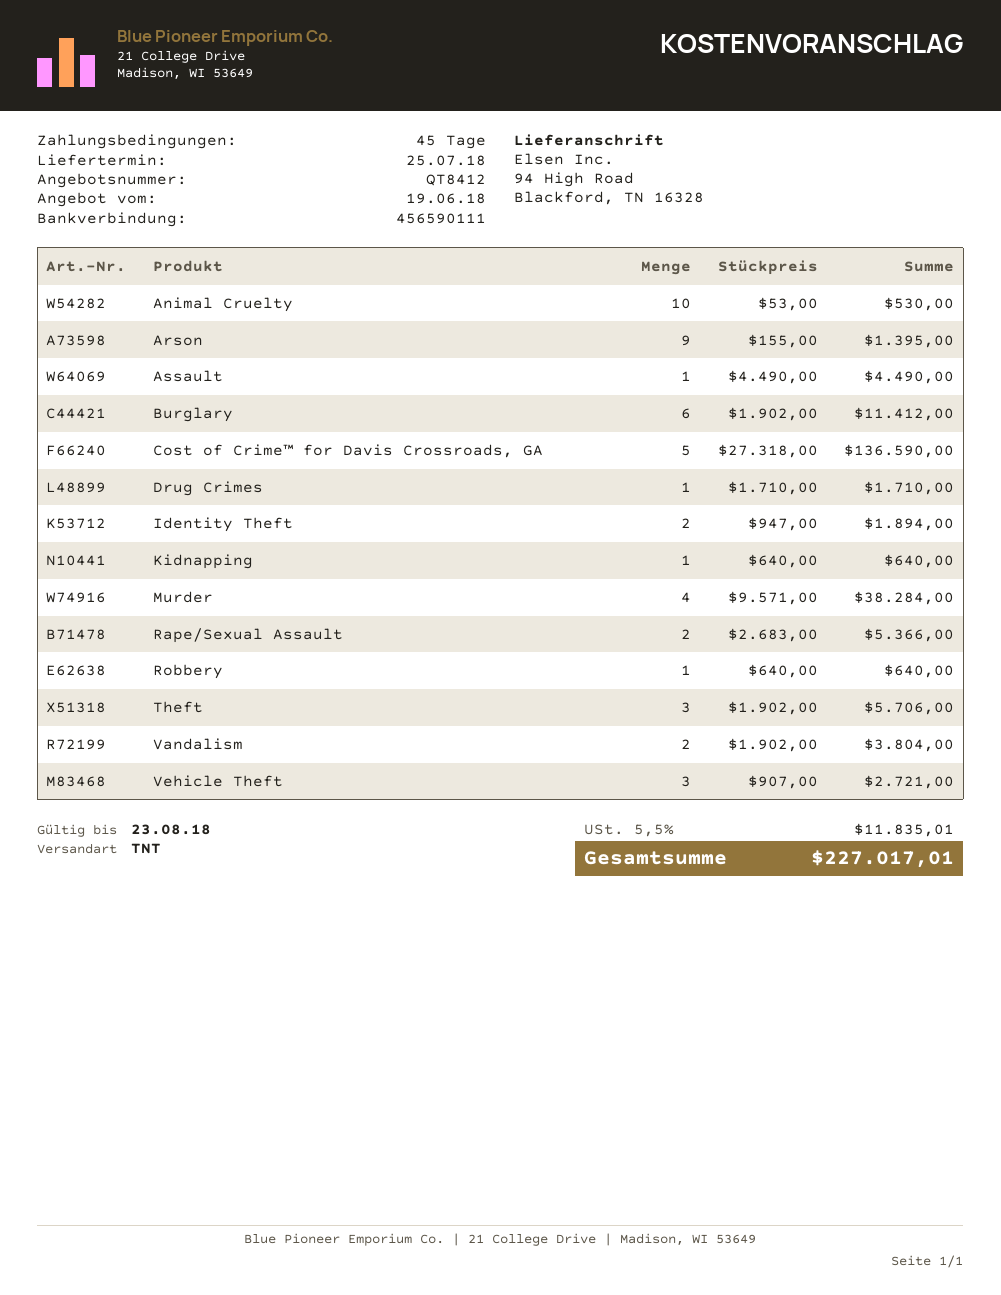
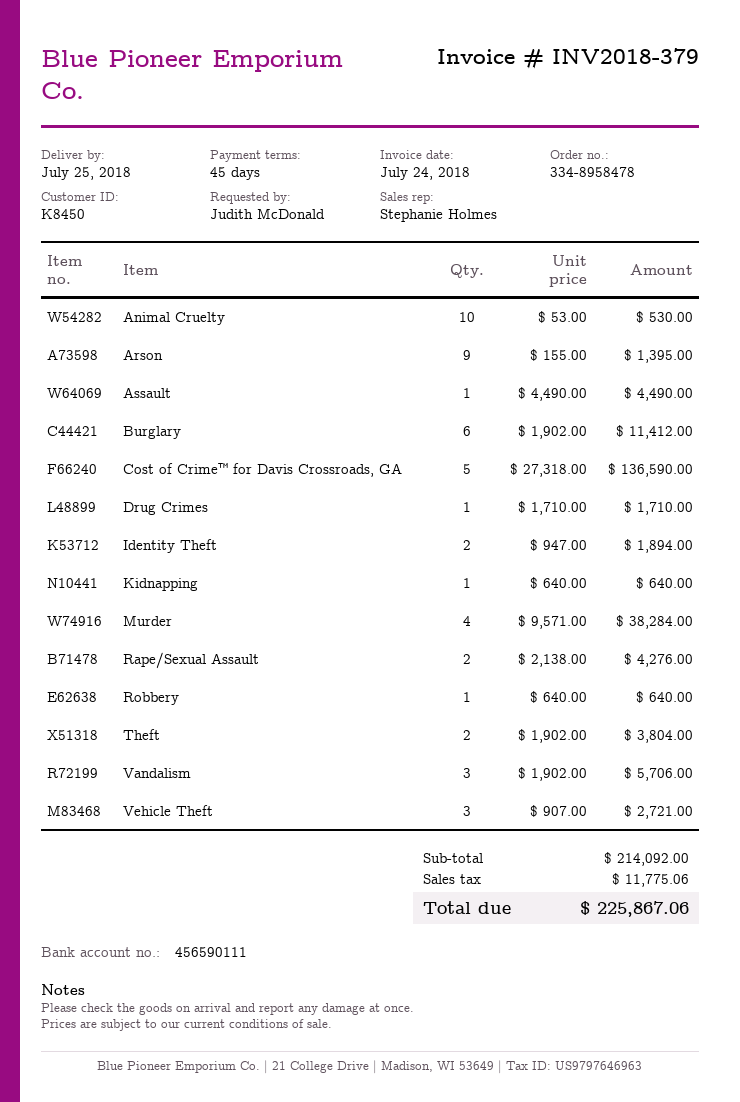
Rape/Sexual Assault: 2 x 2683.00 = 5366.00 -> 2 x 2138.00 = 4276.00
Theft: 3 x 1902.00 = 5706.00 -> 2 x 1902.00 = 3804.00
Vandalism: 2 x 1902.00 = 3804.00 -> 3 x 1902.00 = 5706.00
tax: 11835.01 -> 11775.06
total: 227017.01 -> 225867.06

